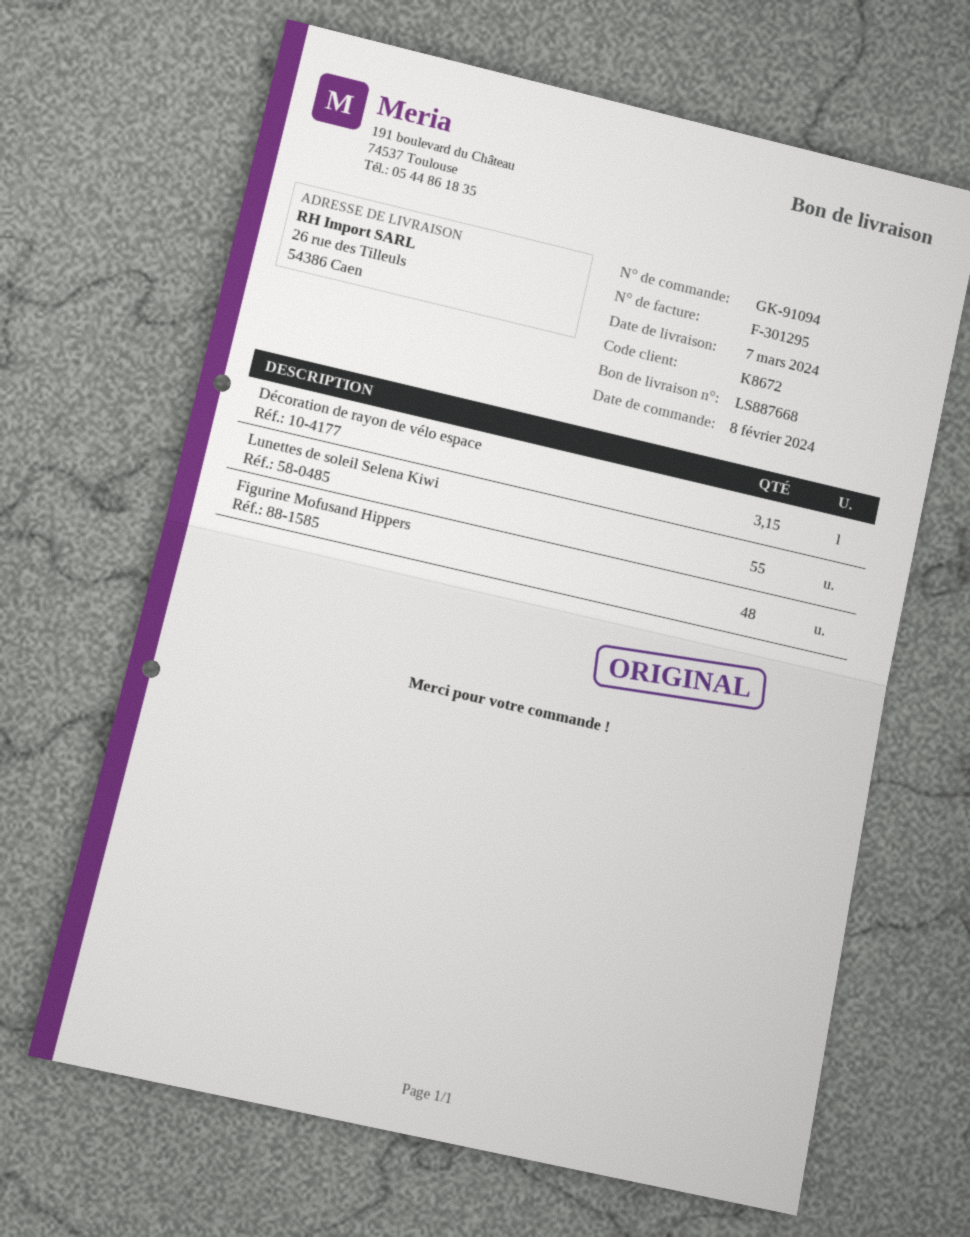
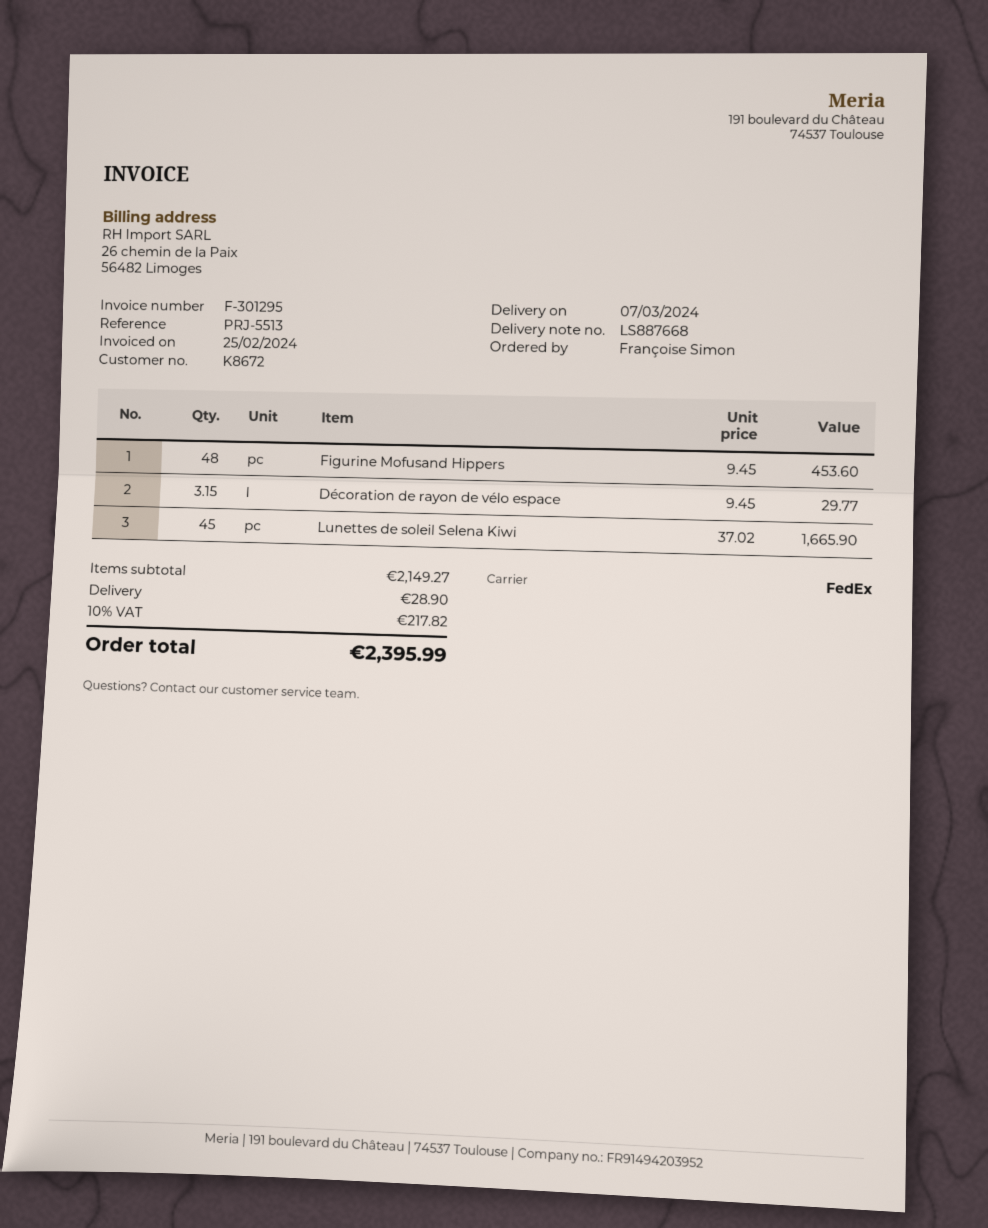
Lunettes de soleil Selena Kiwi: 55 -> 45

